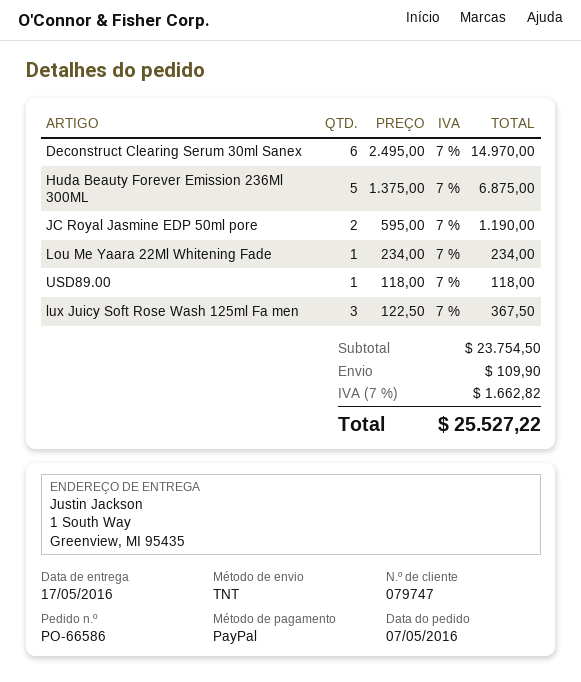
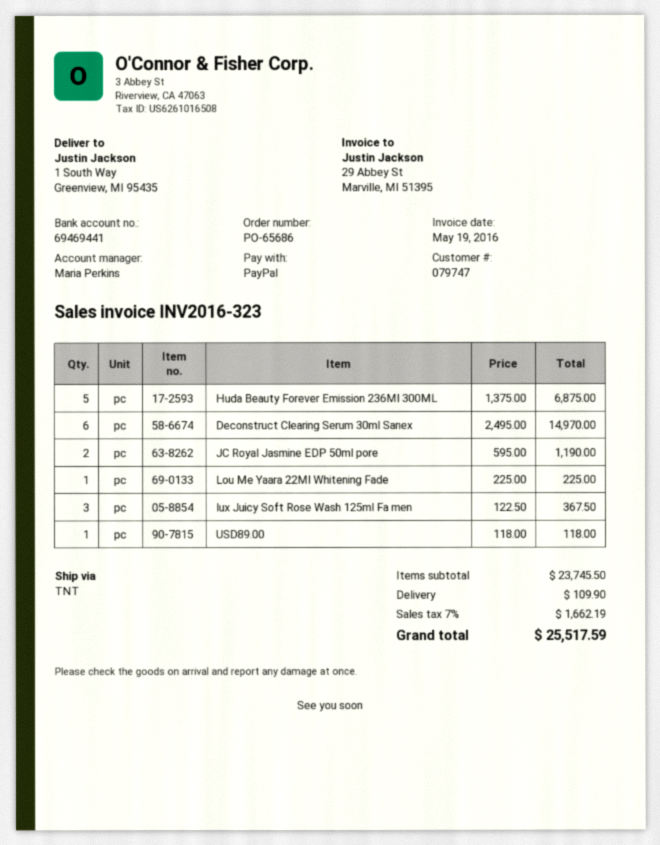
order number: PO-66586 -> PO-65686
Lou Me Yaara 22Ml Whitening Fade: 1 x 234.00 = 234.00 -> 1 x 225.00 = 225.00
subtotal: 23754.50 -> 23745.50
tax: 7% = 1662.82 -> 7% = 1662.19
total: 25527.22 -> 25517.59

